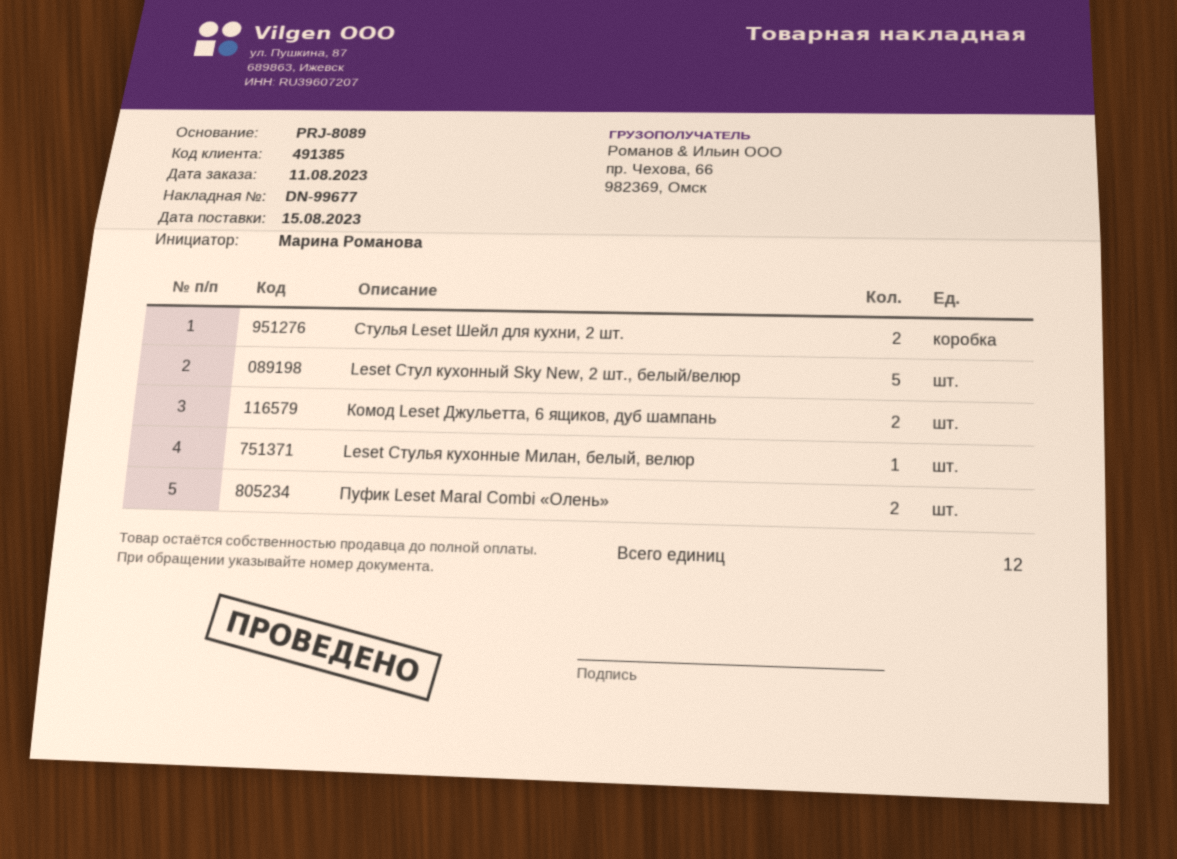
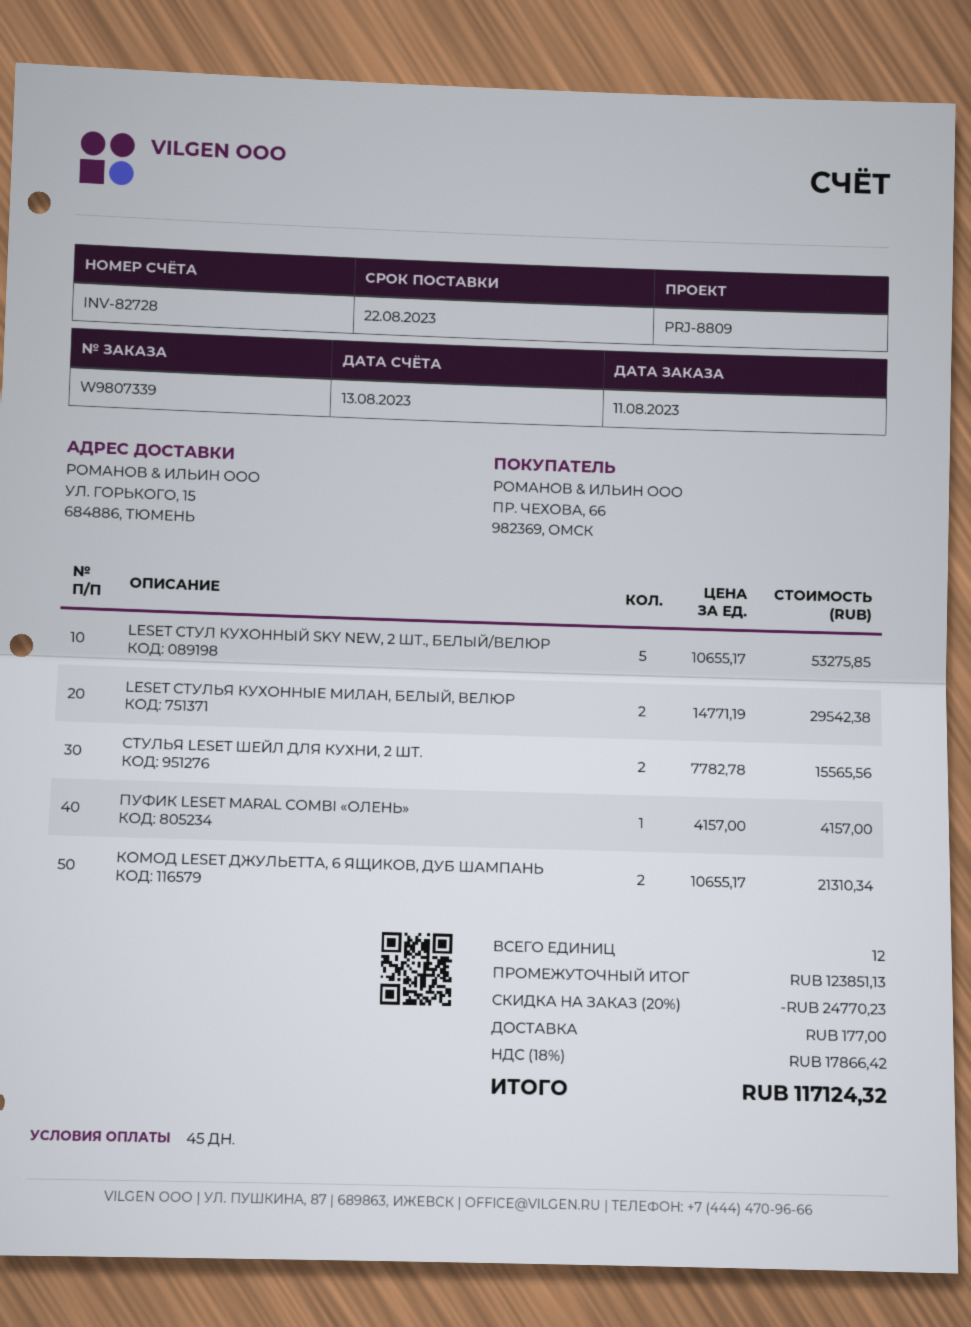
delivery date: 2023-08-15 -> 2023-08-22
reference: PRJ-8089 -> PRJ-8809
ship to: пр. Чехова, 66, 982369, Омск -> УЛ. ГОРЬКОГО, 15, 684886, ТЮМЕНЬ
Leset Стулья кухонные Милан, белый, велюр: 1 -> 2
Пуфик Leset Maral Combi «Олень»: 2 -> 1

